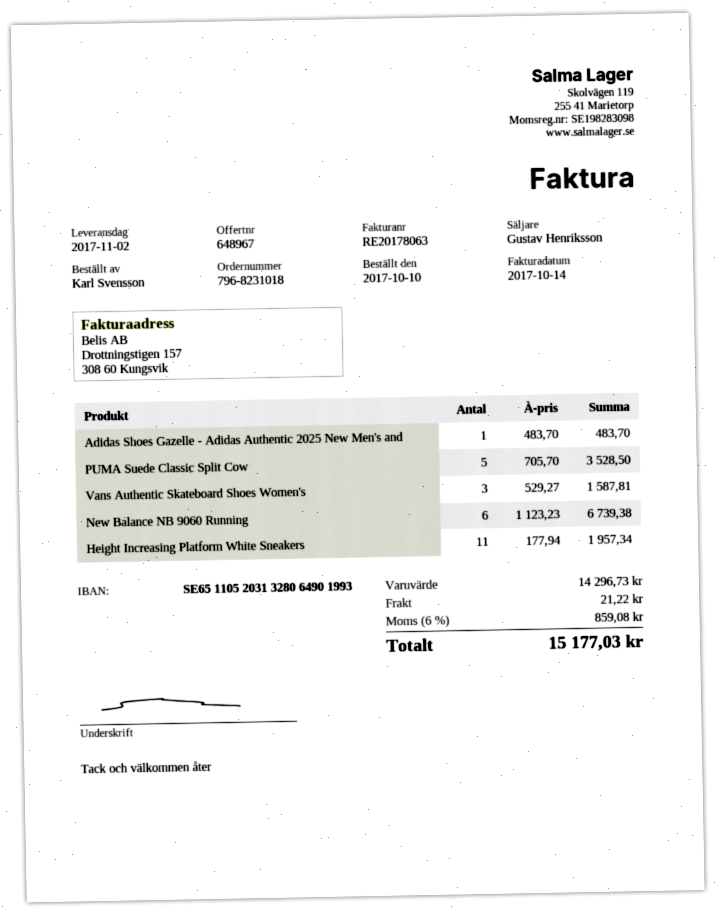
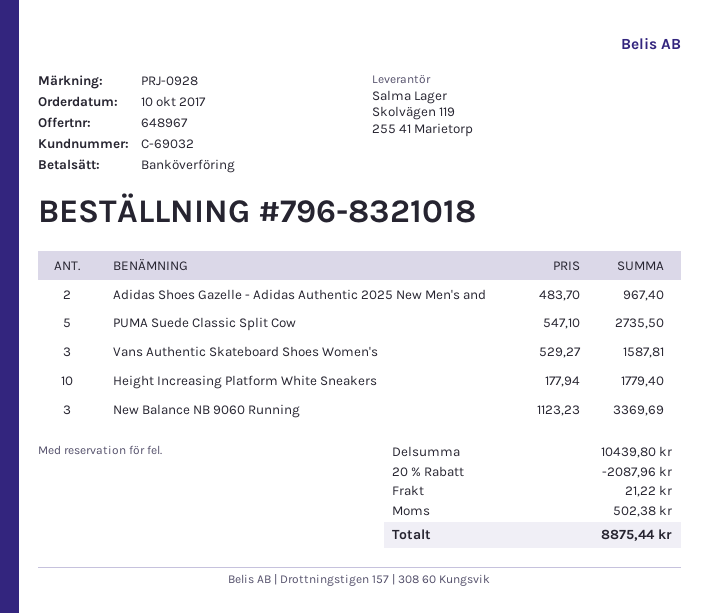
order number: 796-8231018 -> 796-8321018
Adidas Shoes Gazelle - Adidas Authentic 2025 New Men's and: 1 x 483.70 = 483.70 -> 2 x 483.70 = 967.40
PUMA Suede Classic Split Cow: 5 x 705.70 = 3528.50 -> 5 x 547.10 = 2735.50
New Balance NB 9060 Running: 6 x 1123.23 = 6739.38 -> 3 x 1123.23 = 3369.69
Height Increasing Platform White Sneakers: 11 x 177.94 = 1957.34 -> 10 x 177.94 = 1779.40
subtotal: 14296.73 -> 10439.80
discount: none -> 20% = 2087.96
tax: 859.08 -> 502.38
total: 15177.03 -> 8875.44

